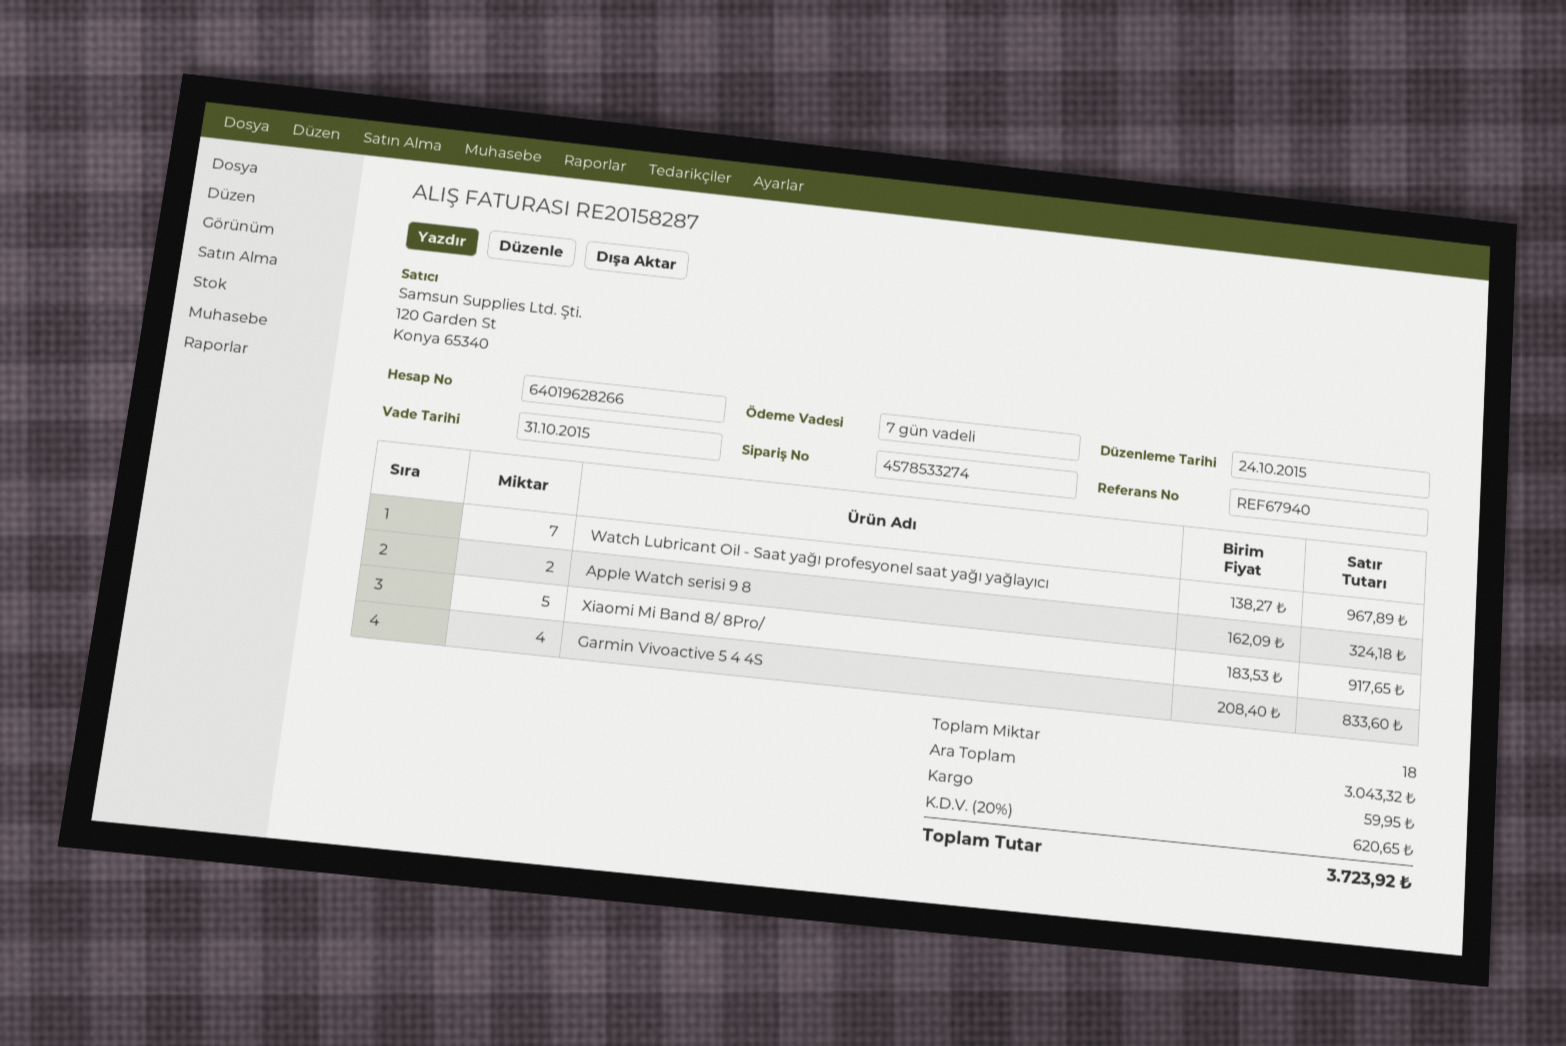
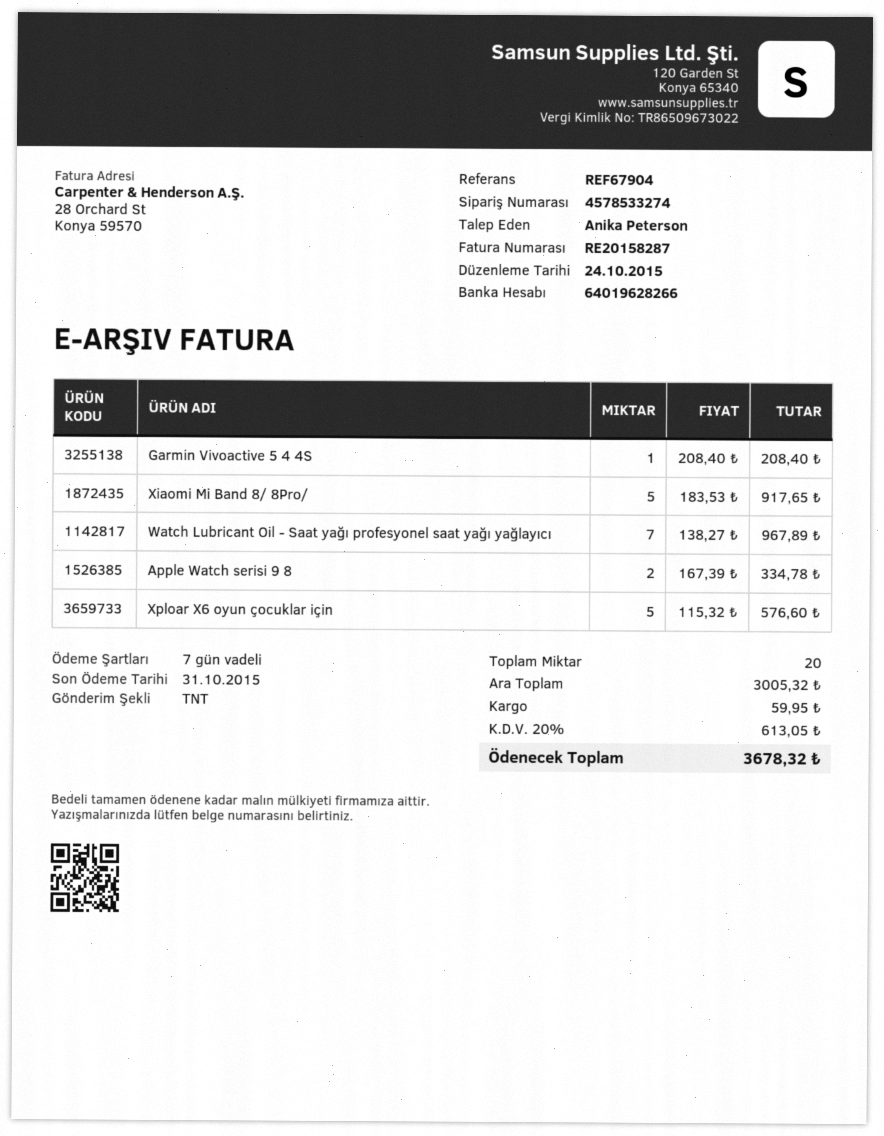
reference: REF67940 -> REF67904
Apple Watch serisi 9 8: 2 x 162.09 = 324.18 -> 2 x 167.39 = 334.78
Garmin Vivoactive 5 4 4S: 4 x 208.40 = 833.60 -> 1 x 208.40 = 208.40
Xploar X6 oyun çocuklar için: none -> 5 x 115.32 = 576.60
total quantity: 18 -> 20
subtotal: 3043.32 -> 3005.32
tax: 20% = 620.65 -> 20% = 613.05
total: 3723.92 -> 3678.32

